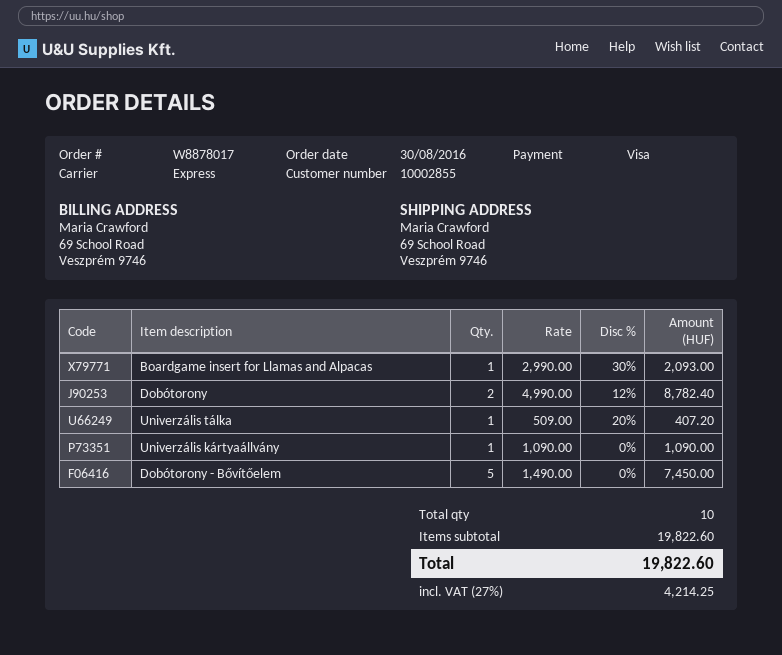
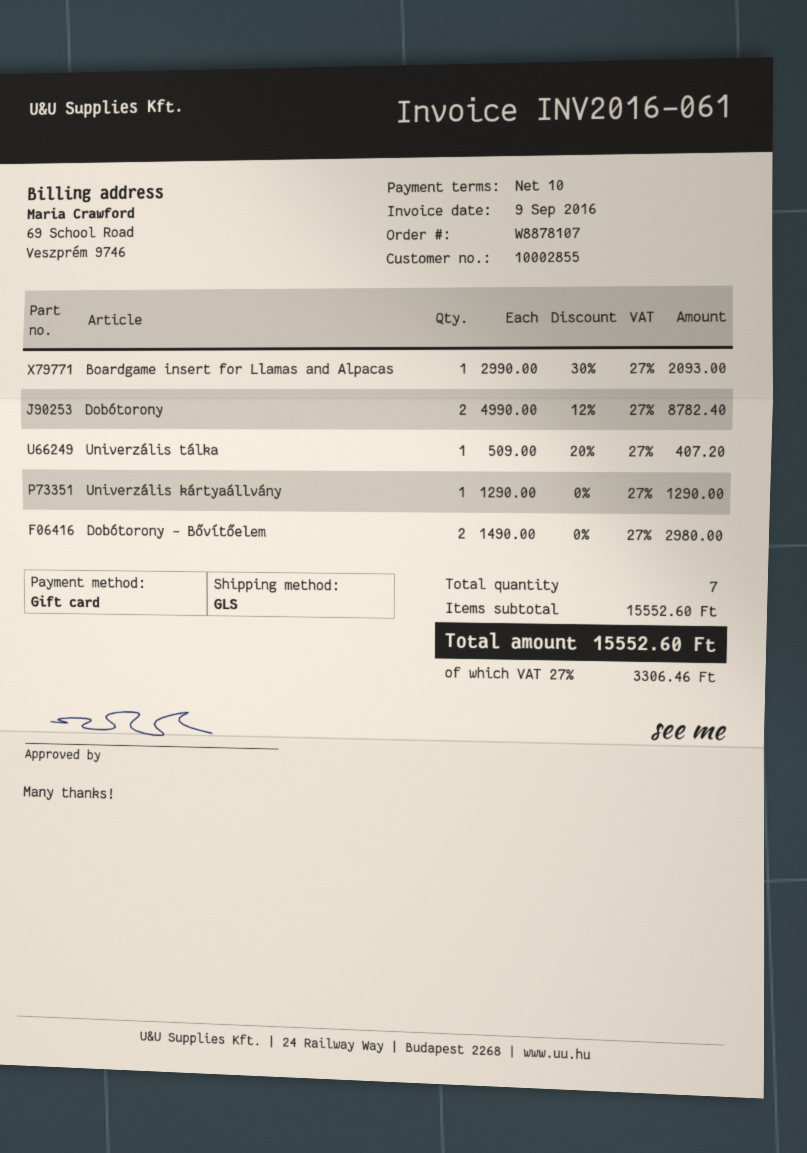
order number: W8878017 -> W8878107
payment method: Visa -> gift card
shipping method: express -> GLS
Univerzális kártyaállvány: 1 x 1090.00 = 1090.00 -> 1 x 1290.00 = 1290.00
Dobótorony - Bővítőelem: 5 x 1490.00 = 7450.00 -> 2 x 1490.00 = 2980.00
total quantity: 10 -> 7
subtotal: 19822.60 -> 15552.60
tax: 27% = 4214.25 -> 27% = 3306.46
total: 19822.60 -> 15552.60

